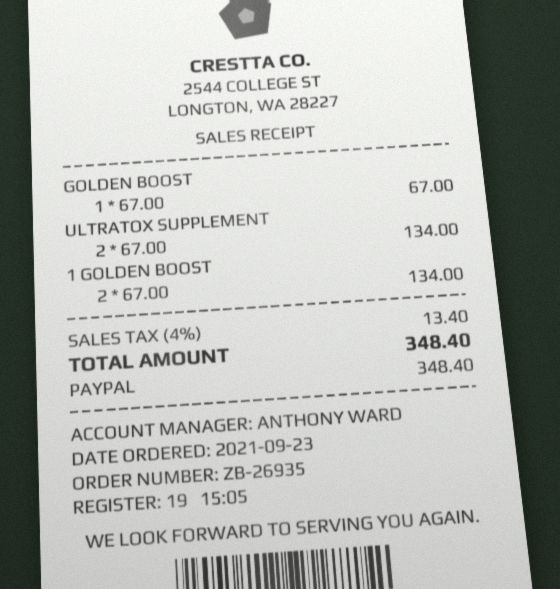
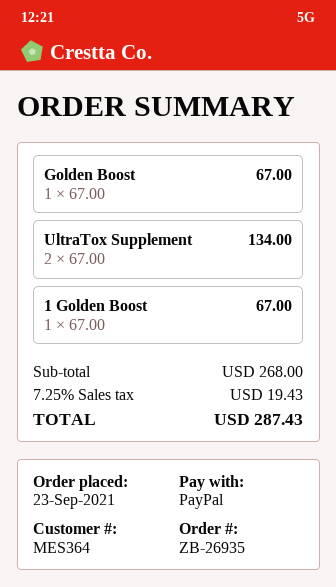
1 GOLDEN BOOST: 2 x 67.00 = 134.00 -> 1 x 67.00 = 67.00
tax: 4% = 13.40 -> 7.25% = 19.43
total: 348.40 -> 287.43

